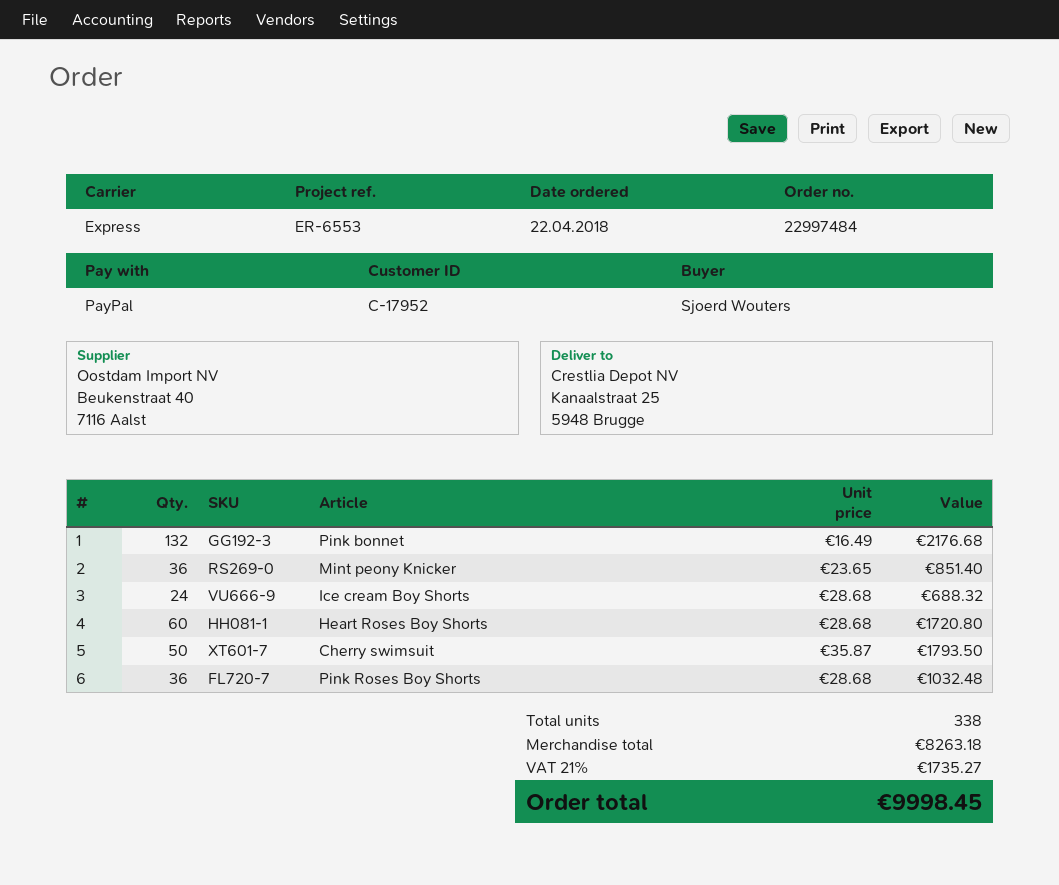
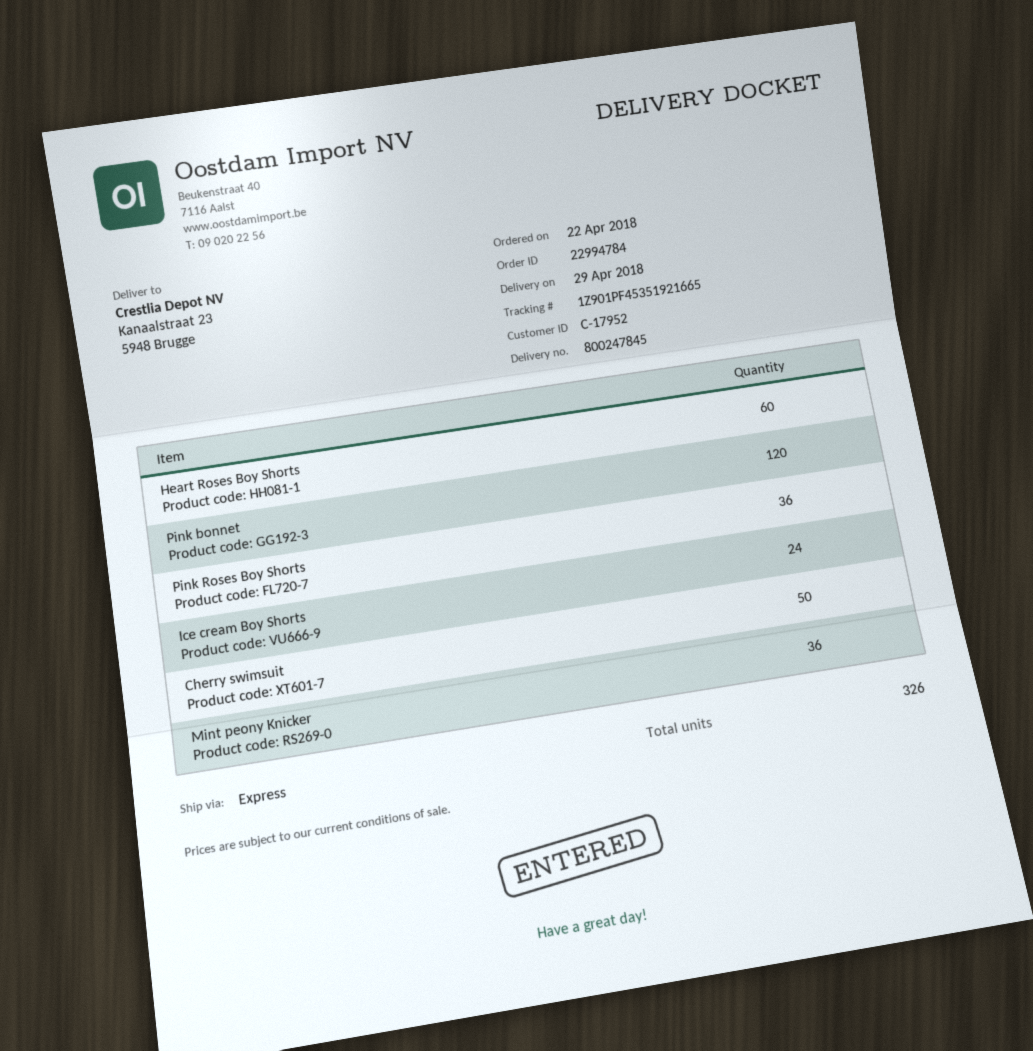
order number: 22997484 -> 22994784
ship to: Kanaalstraat 25, 5948 Brugge -> Kanaalstraat 23, 5948 Brugge
Pink bonnet: 132 -> 120
total quantity: 338 -> 326

